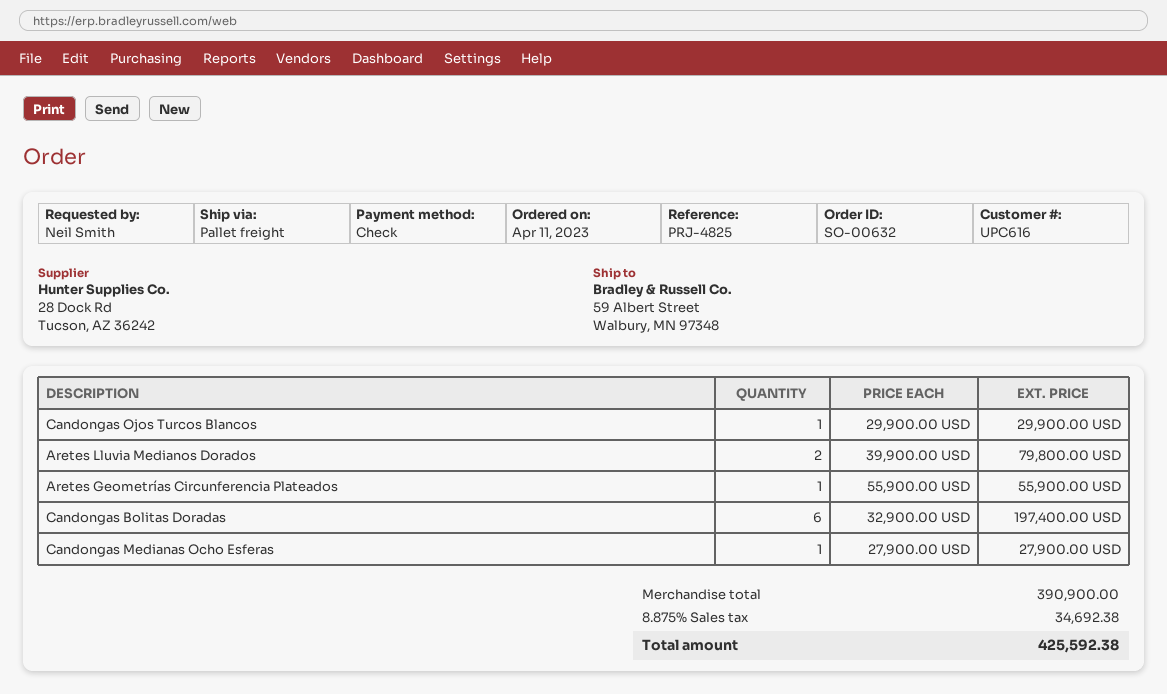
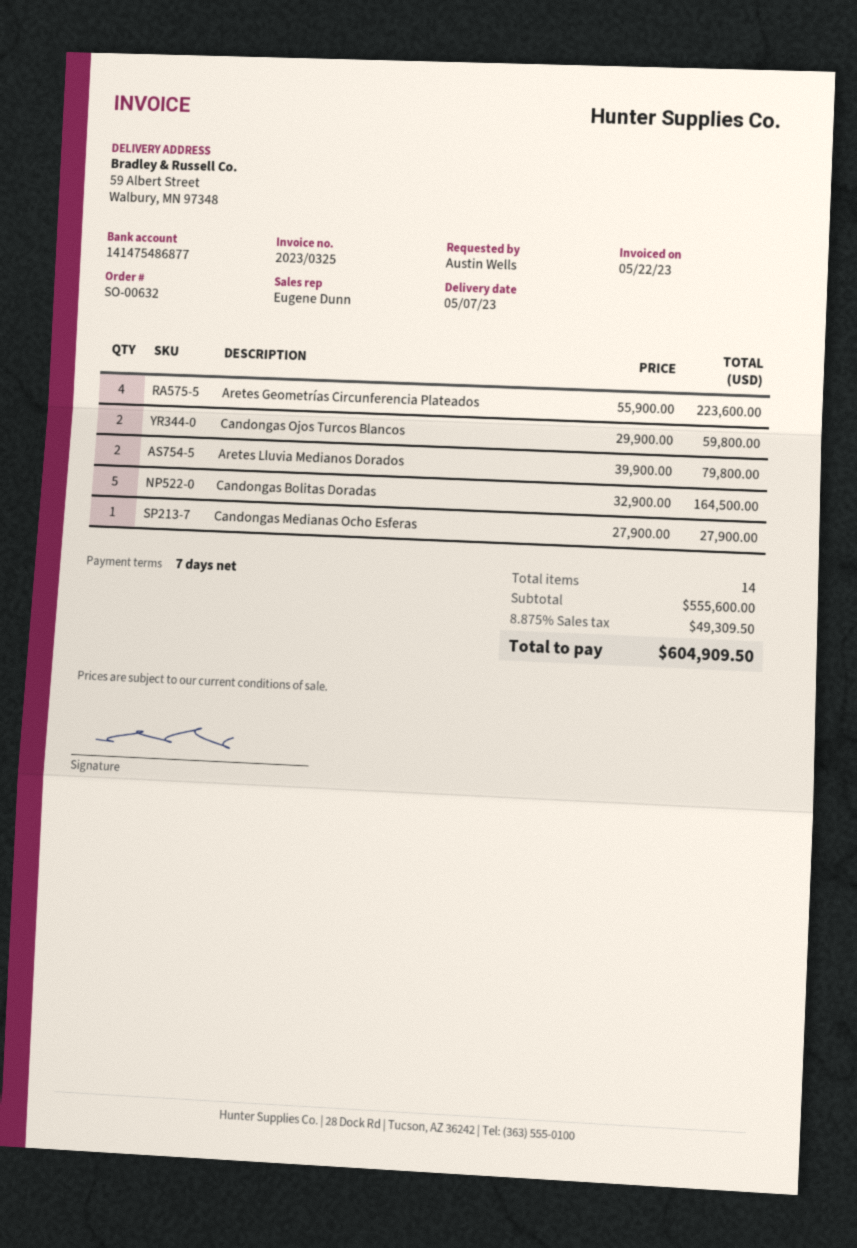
ordered by: Neil Smith -> Austin Wells
Candongas Ojos Turcos Blancos: 1 x 29900.00 = 29900.00 -> 2 x 29900.00 = 59800.00
Aretes Geometrías Circunferencia Plateados: 1 x 55900.00 = 55900.00 -> 4 x 55900.00 = 223600.00
Candongas Bolitas Doradas: 6 x 32900.00 = 197400.00 -> 5 x 32900.00 = 164500.00
subtotal: 390900.00 -> 555600.00
tax: 8.875% = 34692.38 -> 8.875% = 49309.50
total: 425592.38 -> 604909.50

